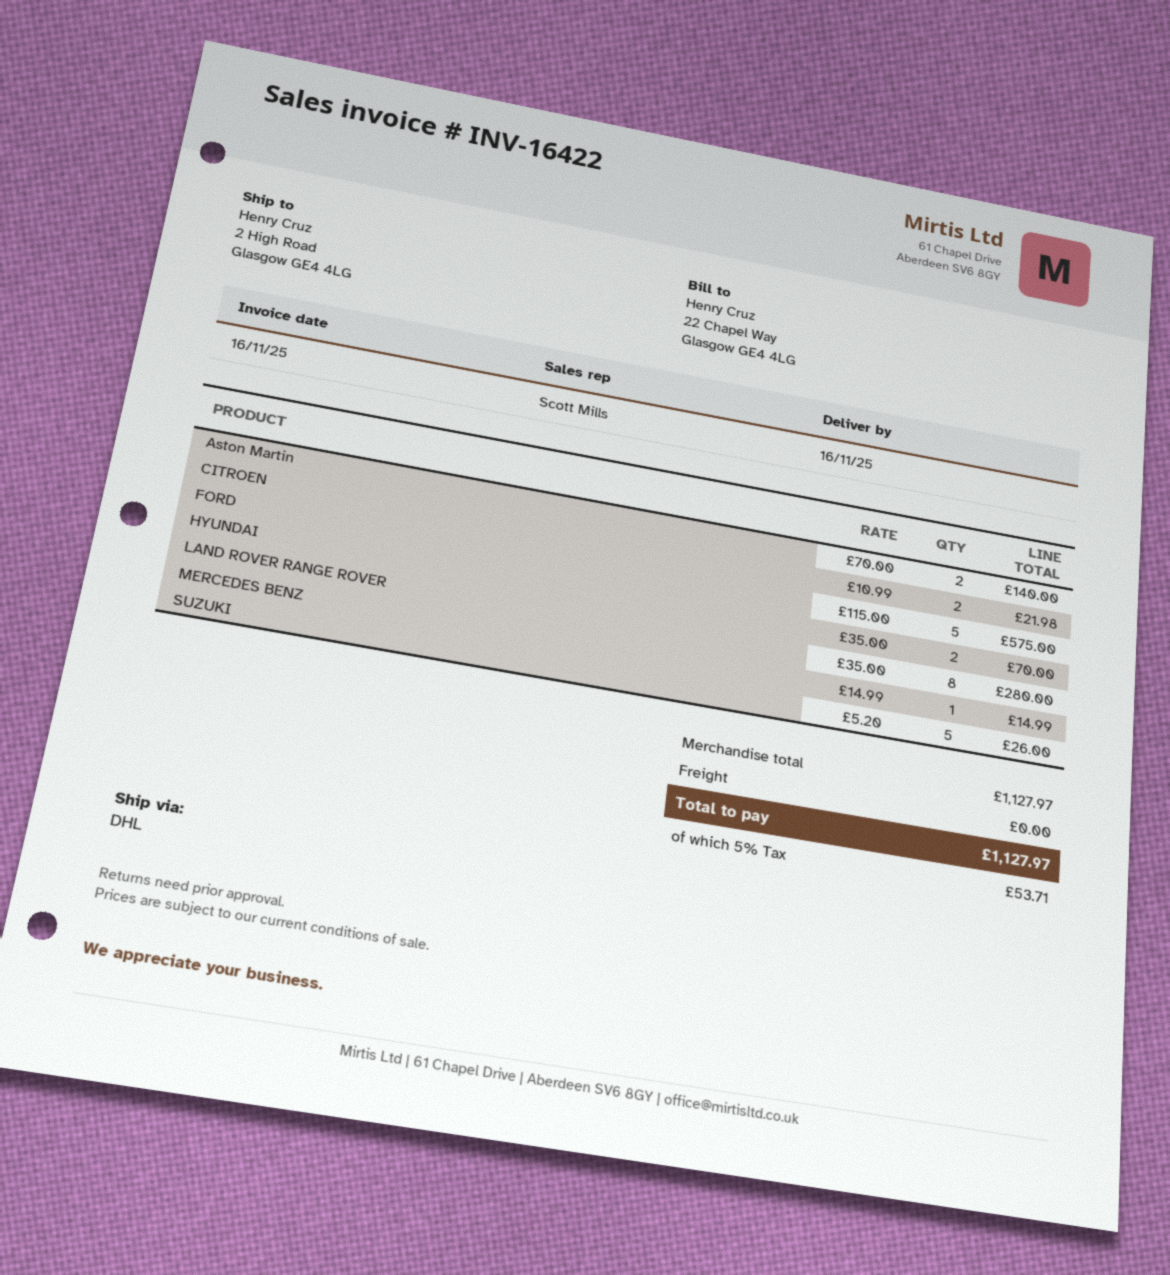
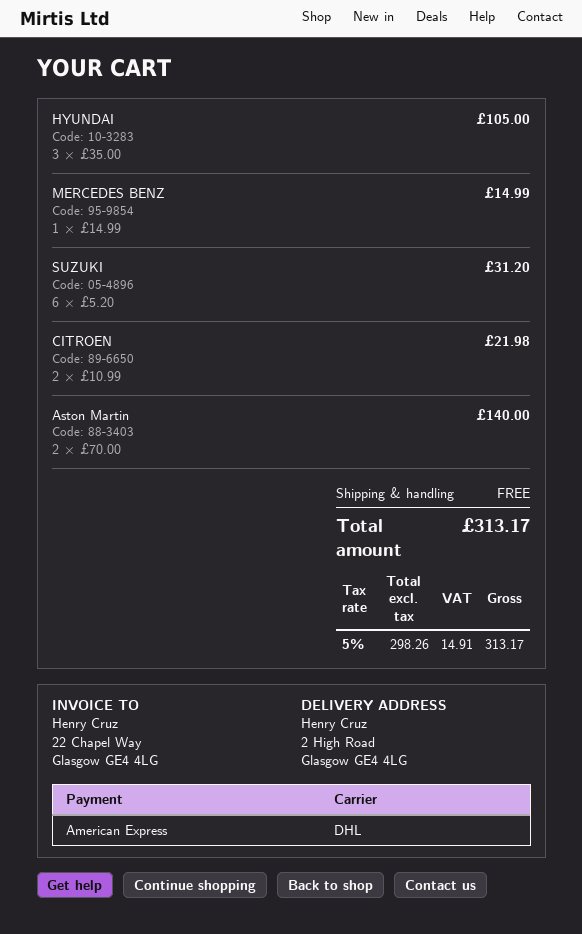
FORD: 5 x 115.00 = 575.00 -> none
HYUNDAI: 2 x 35.00 = 70.00 -> 3 x 35.00 = 105.00
LAND ROVER RANGE ROVER: 8 x 35.00 = 280.00 -> none
SUZUKI: 5 x 5.20 = 26.00 -> 6 x 5.20 = 31.20
tax: 5% = 53.71 -> 5% = 14.91
total: 1127.97 -> 313.17

